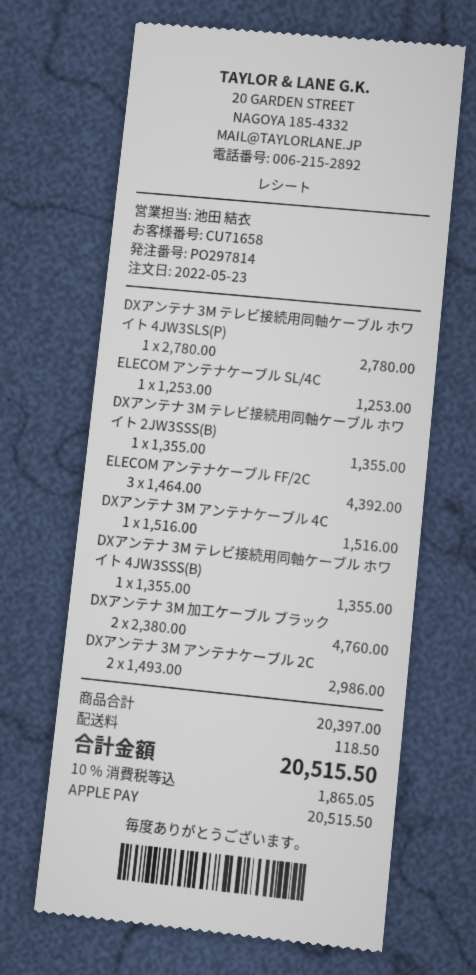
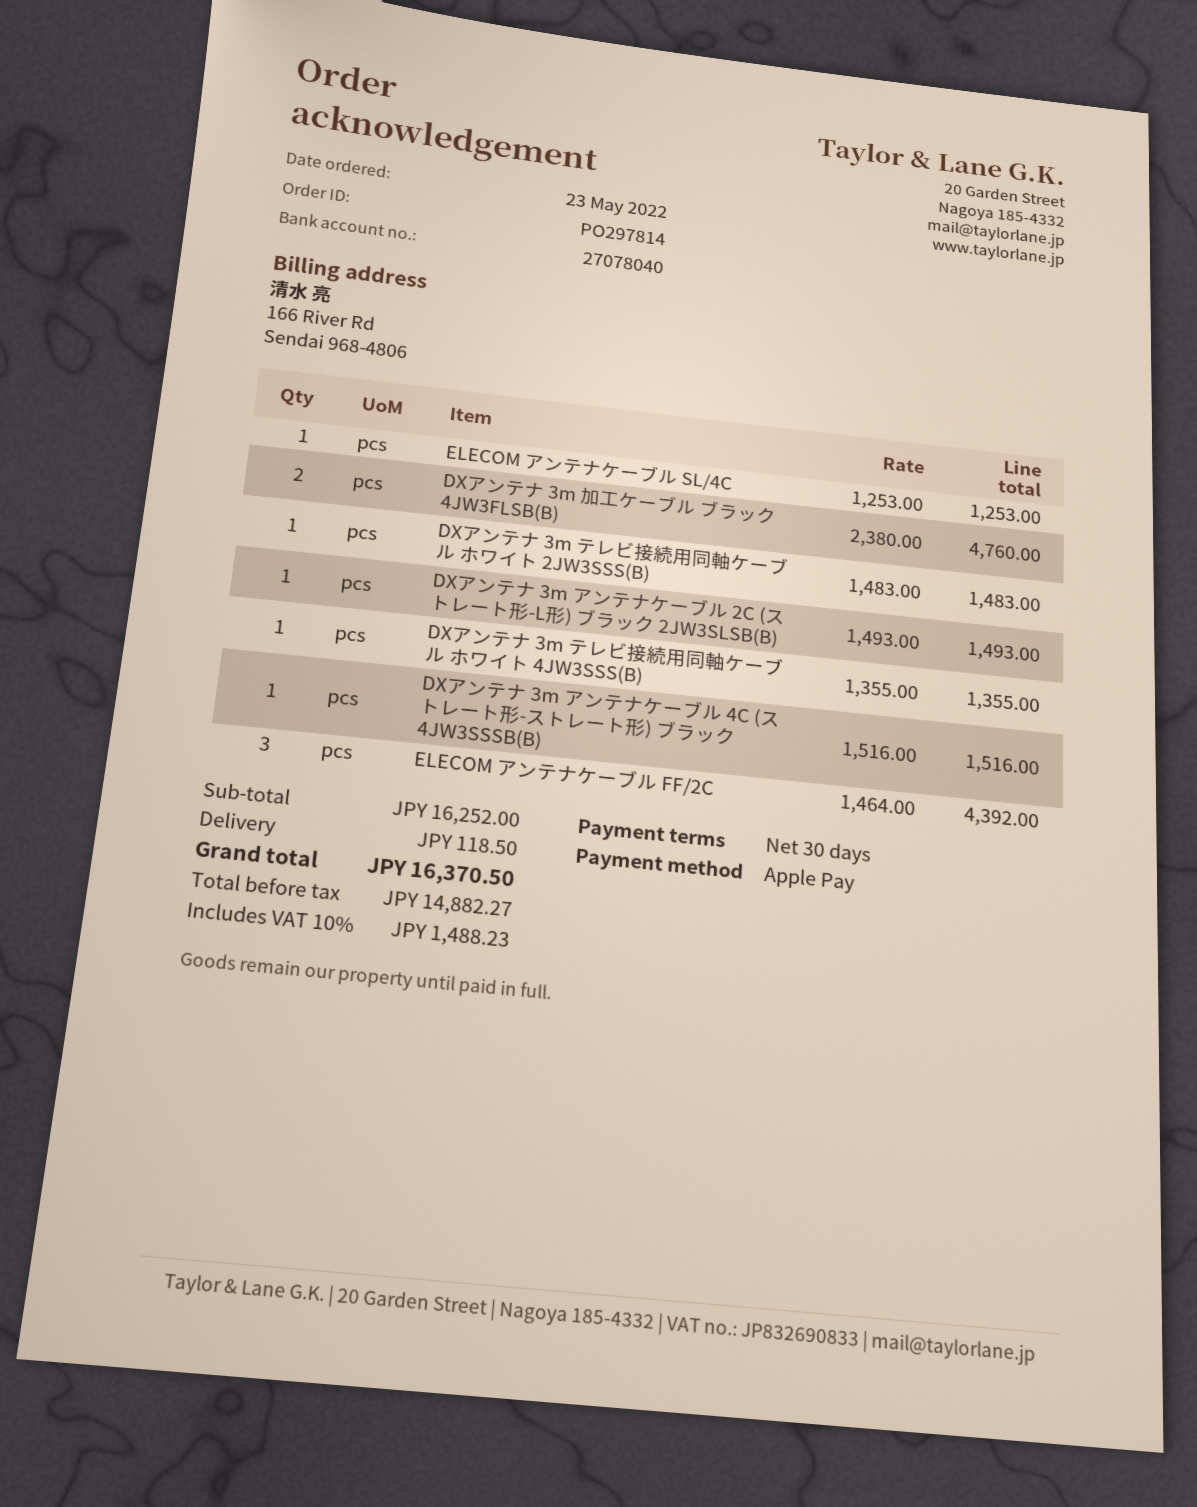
DXアンテナ 3M テレビ接続用同軸ケーブル ホワイト 4JW3SLS(P): 1 x 2780.00 = 2780.00 -> none
DXアンテナ 3M テレビ接続用同軸ケーブル ホワイト 2JW3SSS(B): 1 x 1355.00 = 1355.00 -> 1 x 1483.00 = 1483.00
DXアンテナ 3M アンテナケーブル 2C: 2 x 1493.00 = 2986.00 -> 1 x 1493.00 = 1493.00
subtotal: 20397.00 -> 16252.00
tax: 10% = 1865.05 -> 10% = 1488.23
total: 20515.50 -> 16370.50

